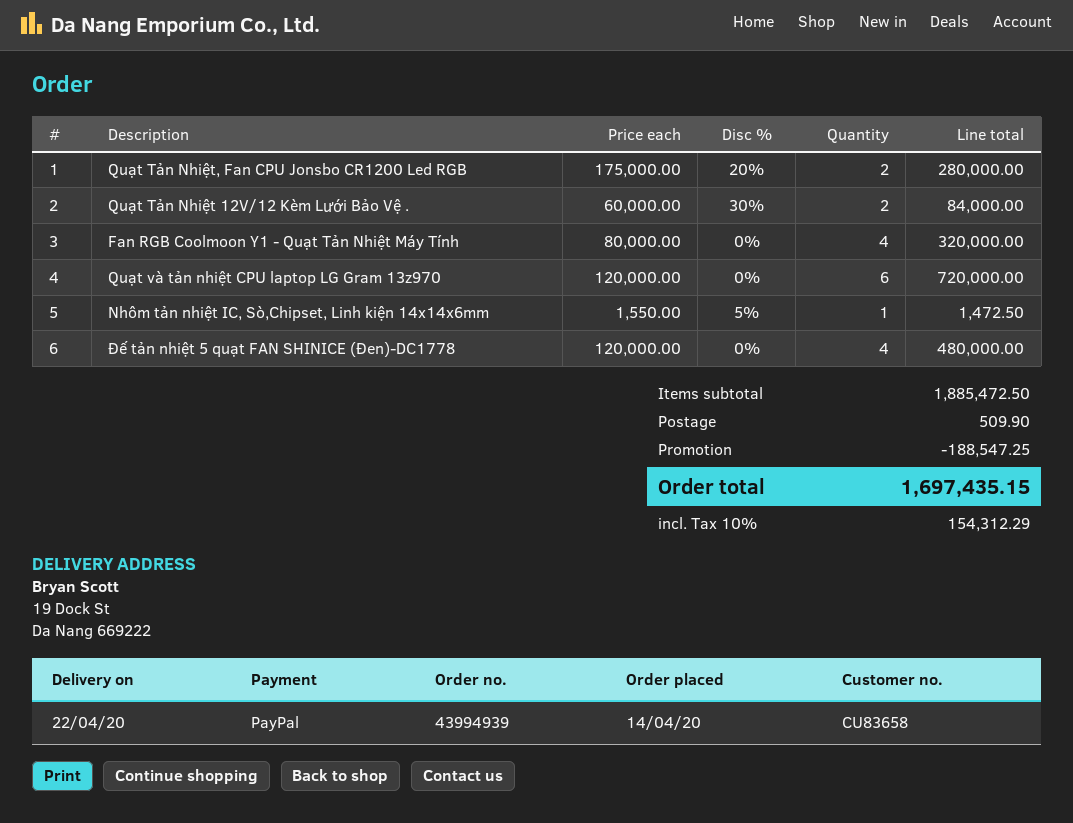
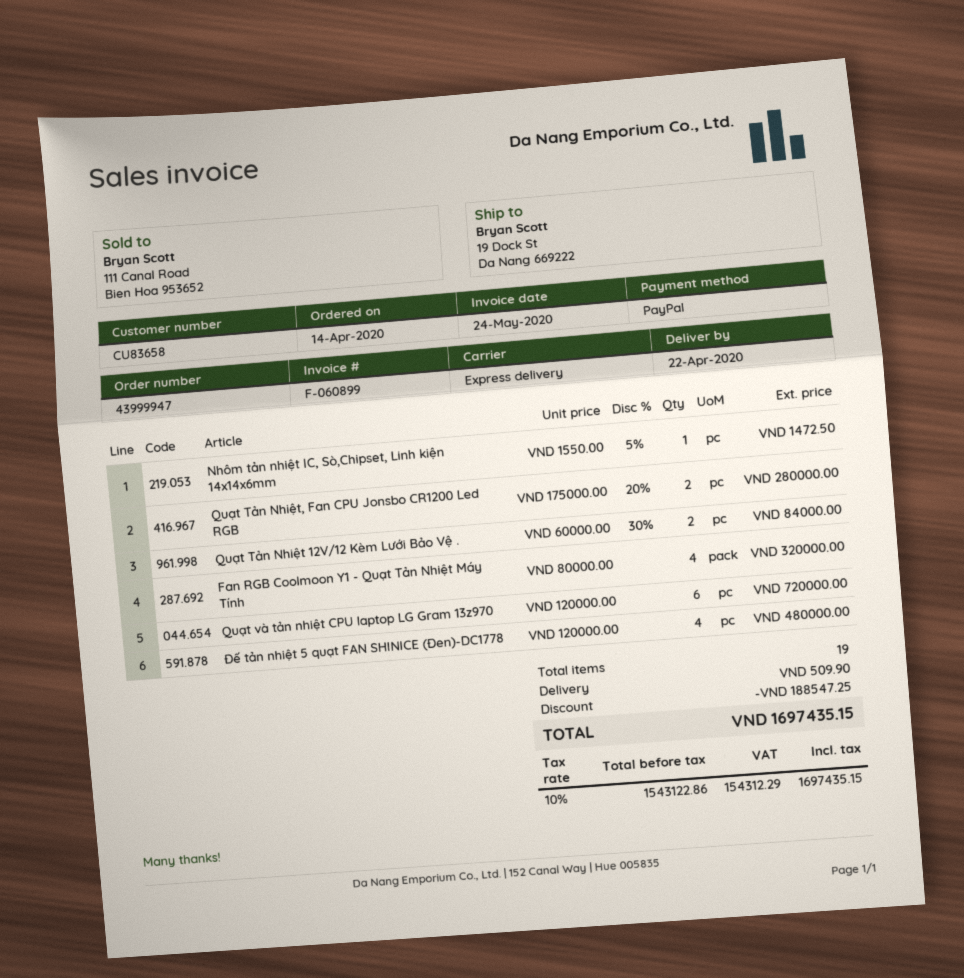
order number: 43994939 -> 43999947

